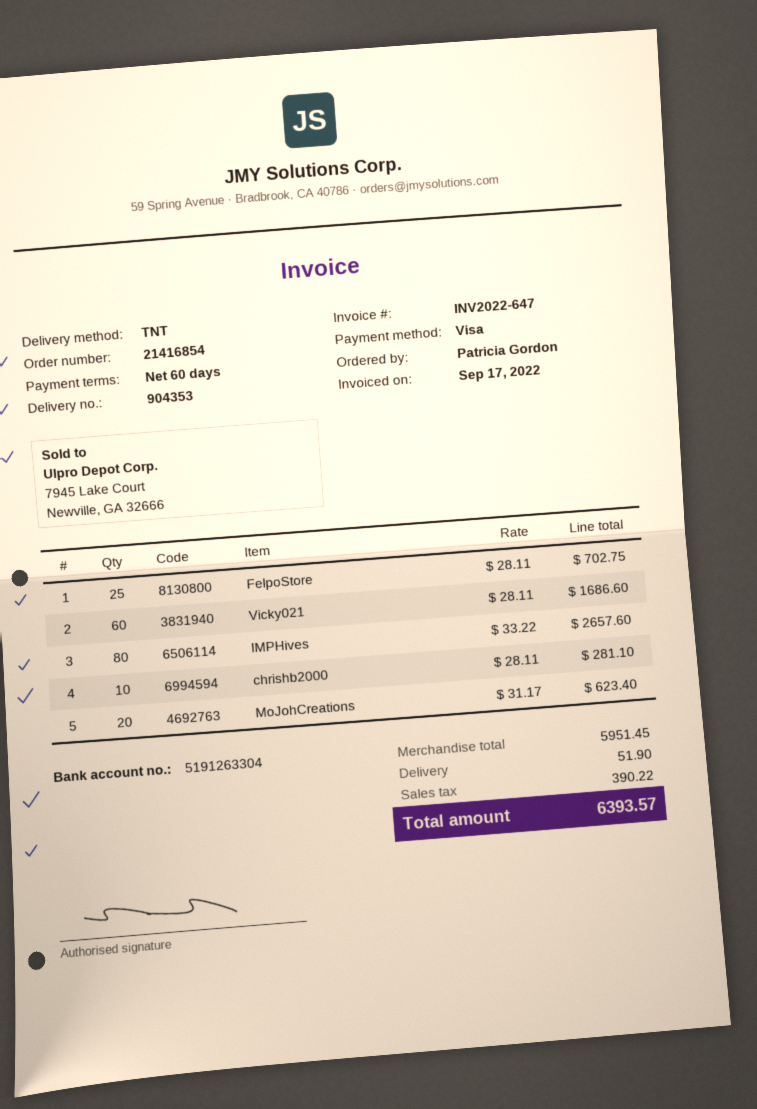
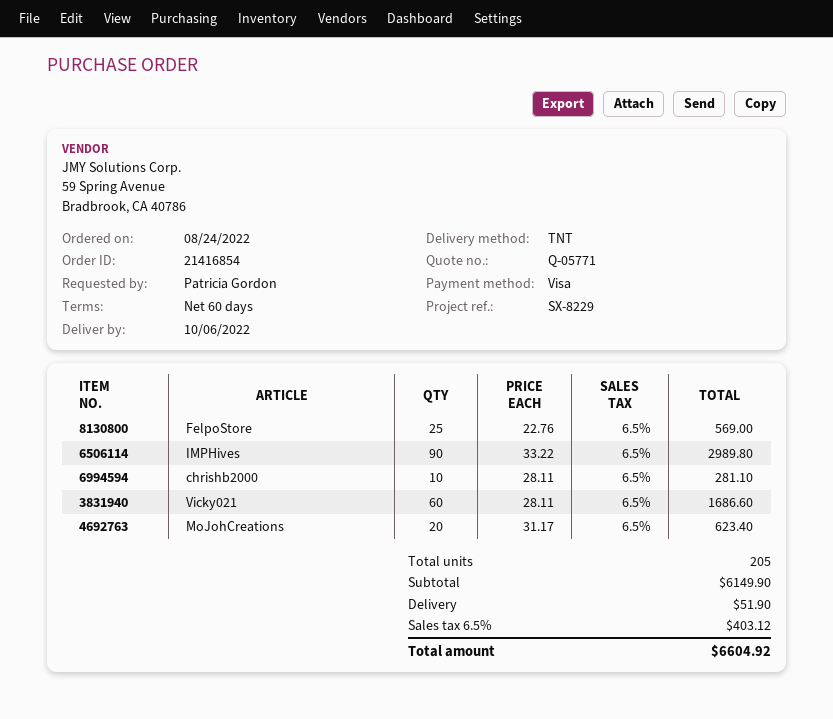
FelpoStore: 25 x 28.11 = 702.75 -> 25 x 22.76 = 569.00
IMPHives: 80 x 33.22 = 2657.60 -> 90 x 33.22 = 2989.80
subtotal: 5951.45 -> 6149.90
tax: 390.22 -> 403.12
total: 6393.57 -> 6604.92

